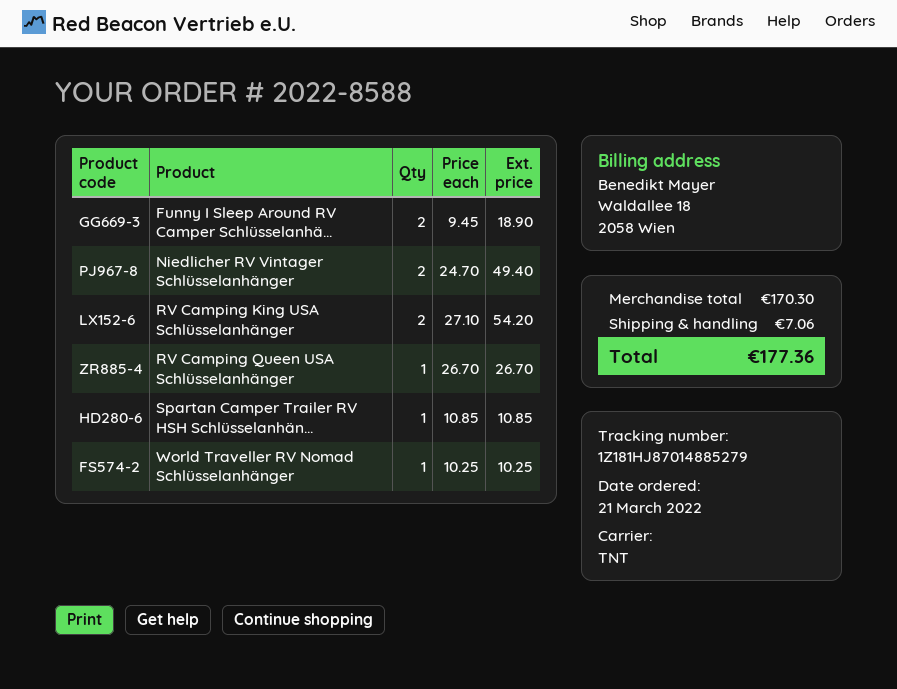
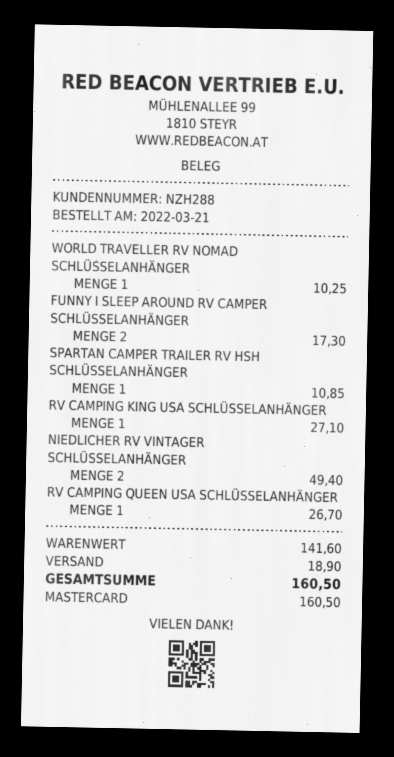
Funny I Sleep Around RV Camper Schlüsselanhä...: 2 for 18.90 -> 2 for 17.30
RV Camping King USA Schlüsselanhänger: 2 for 54.20 -> 1 for 27.10
subtotal: 170.30 -> 141.60
shipping: 7.06 -> 18.90
total: 177.36 -> 160.50

